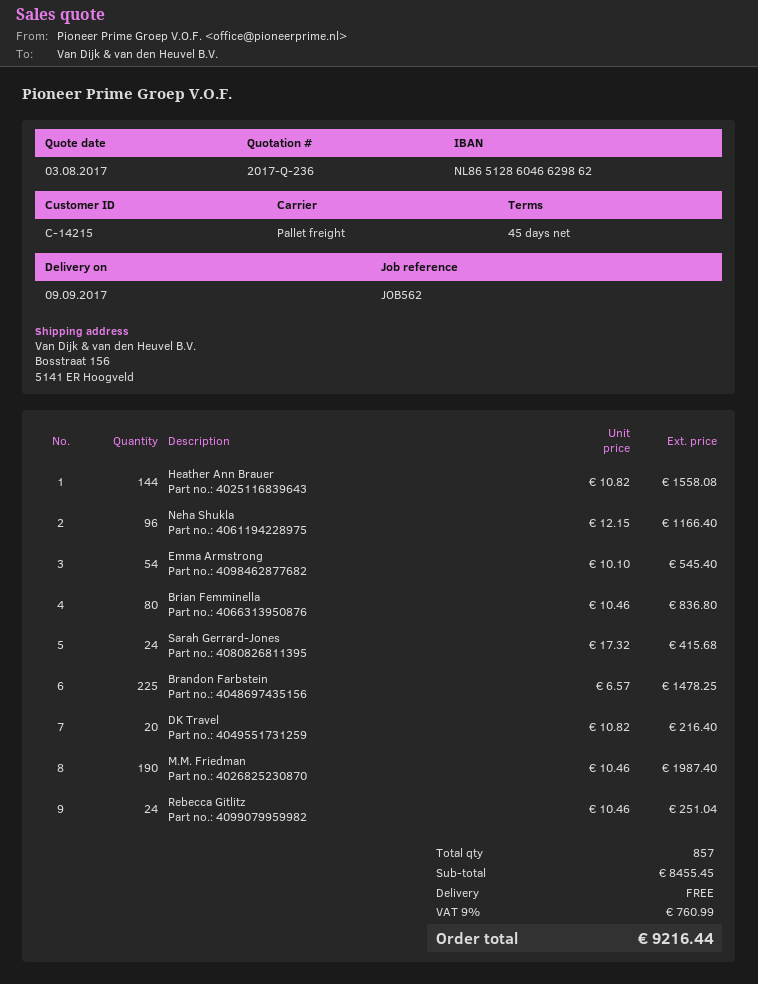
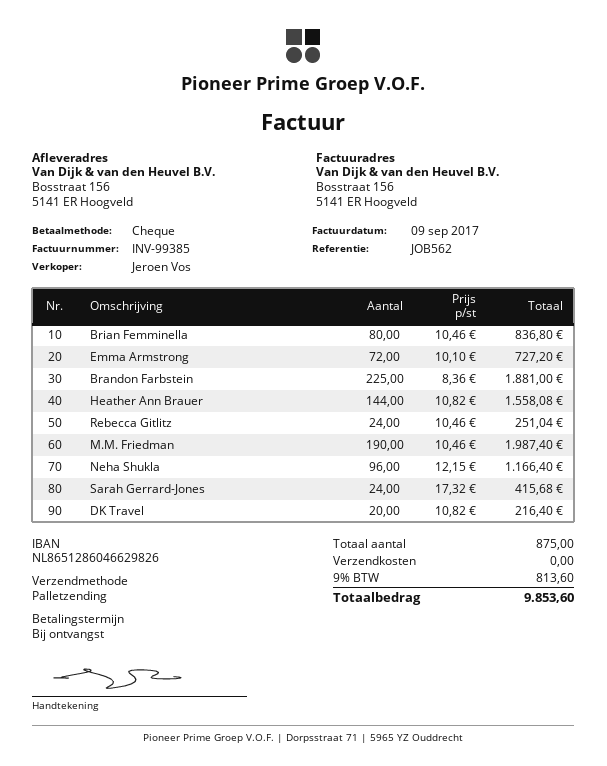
payment terms: 45 days -> on receipt
bank account: NL8651286046629862 -> NL8651286046629826
Emma Armstrong: 54 x 10.10 = 545.40 -> 72 x 10.10 = 727.20
Brandon Farbstein: 225 x 6.57 = 1478.25 -> 225 x 8.36 = 1881.00
total quantity: 857 -> 875
tax: 9% = 760.99 -> 9% = 813.60
total: 9216.44 -> 9853.60

